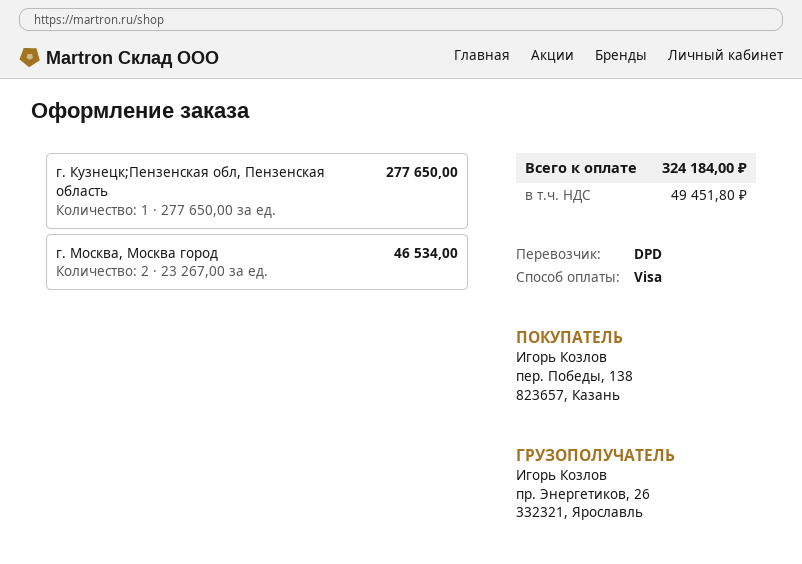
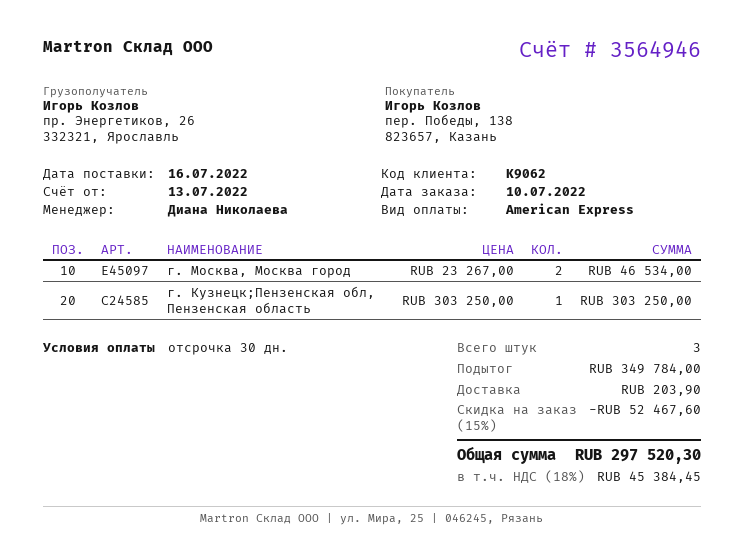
payment method: Visa -> American Express
г. Кузнецк;Пензенская обл, Пензенская область: 1 x 277650.00 = 277650.00 -> 1 x 303250.00 = 303250.00
discount: none -> 15% = 52467.60
shipping: none -> 203.90
tax: 49451.80 -> 45384.45
total: 324184.00 -> 297520.30

